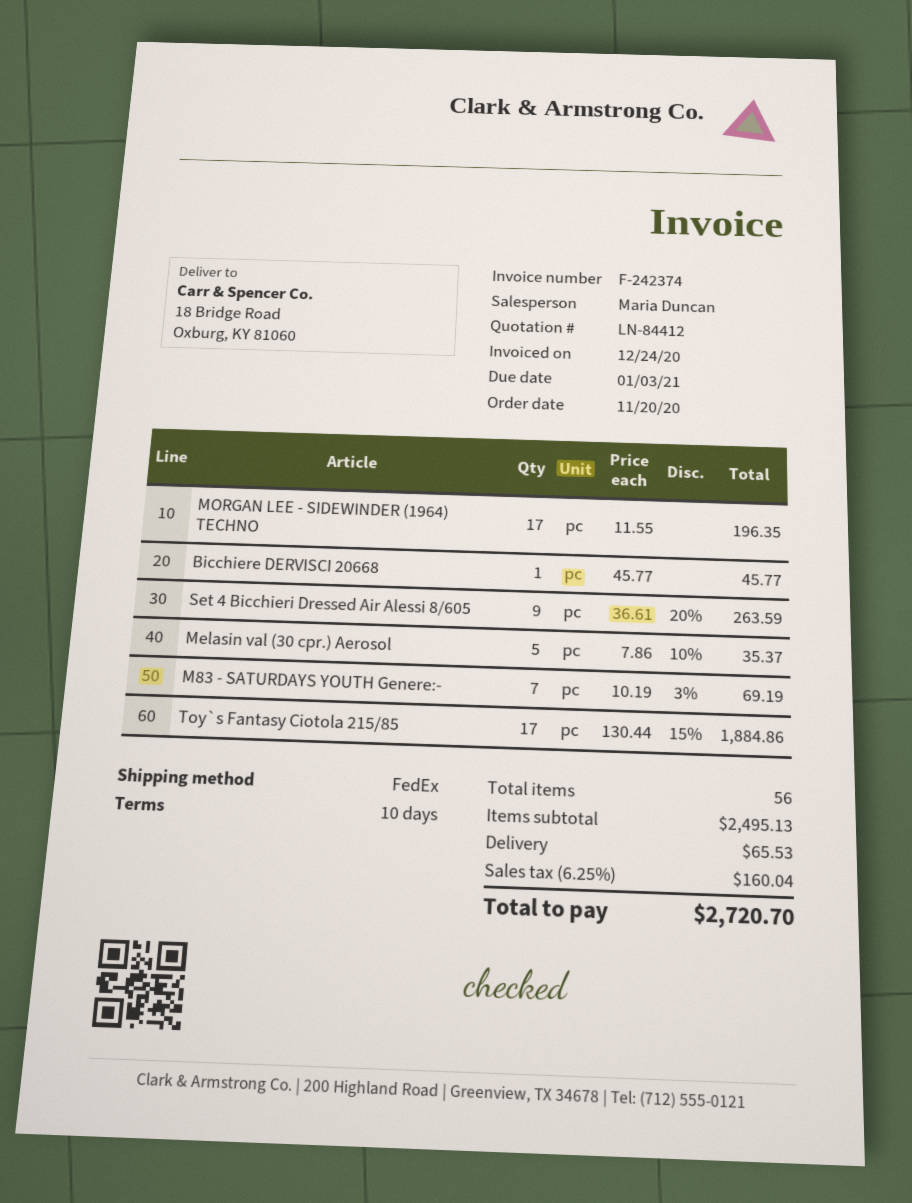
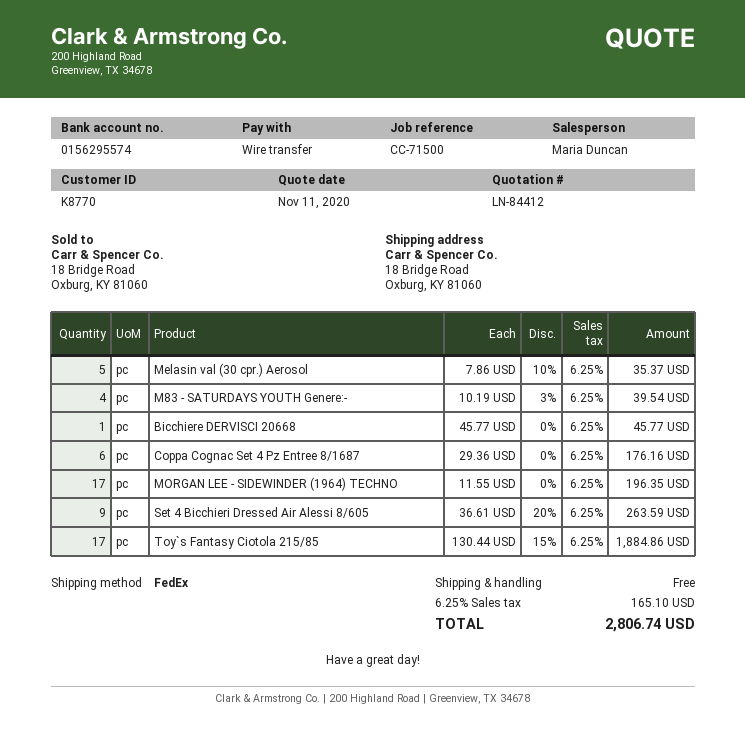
M83 - SATURDAYS YOUTH Genere:-: 7 x 10.19 - 3% = 69.19 -> 4 x 10.19 - 3% = 39.54
Coppa Cognac Set 4 Pz Entree 8/1687: none -> 6 x 29.36 = 176.16
shipping: 65.53 -> 0.00
tax: 6.25% = 160.04 -> 6.25% = 165.10
total: 2720.70 -> 2806.74

